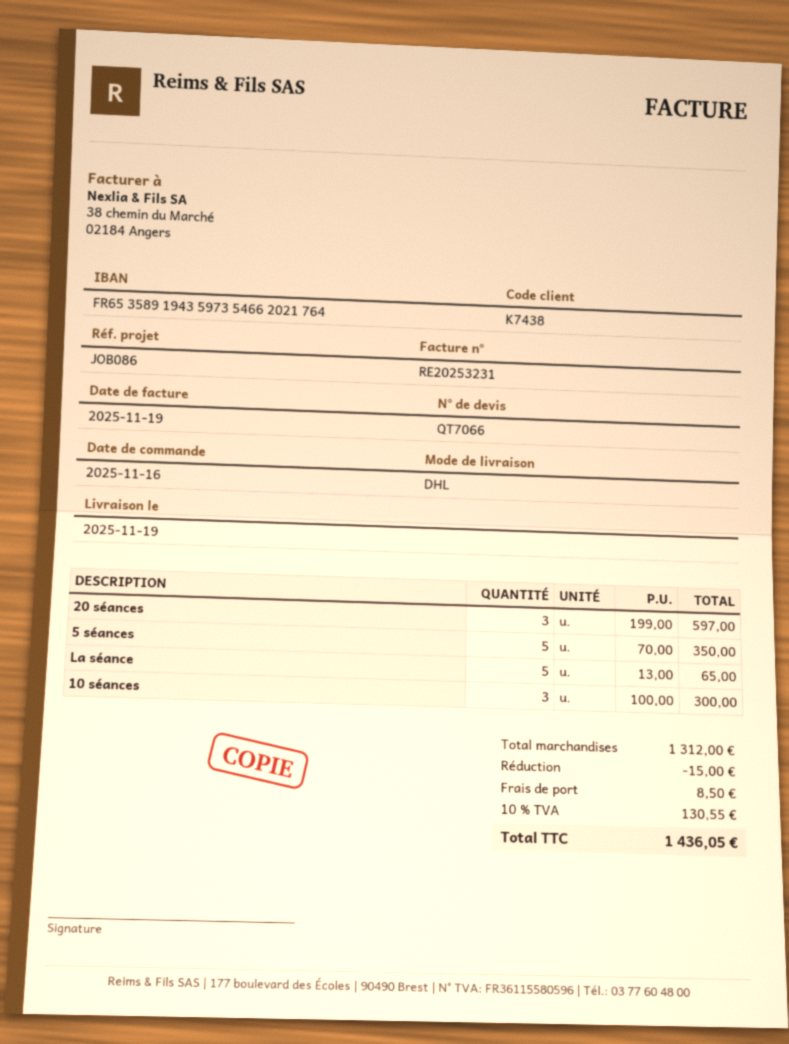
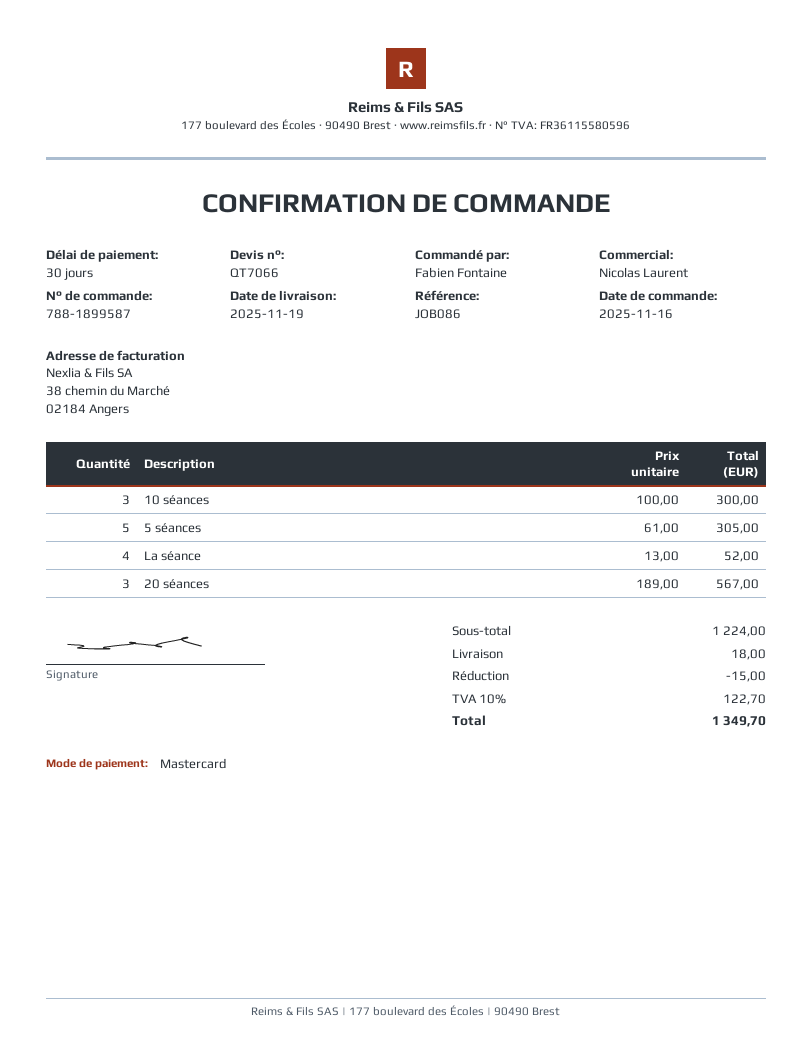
20 séances: 3 x 199.00 = 597.00 -> 3 x 189.00 = 567.00
5 séances: 5 x 70.00 = 350.00 -> 5 x 61.00 = 305.00
La séance: 5 x 13.00 = 65.00 -> 4 x 13.00 = 52.00
subtotal: 1312.00 -> 1224.00
shipping: 8.50 -> 18.00
tax: 10% = 130.55 -> 10% = 122.70
total: 1436.05 -> 1349.70

